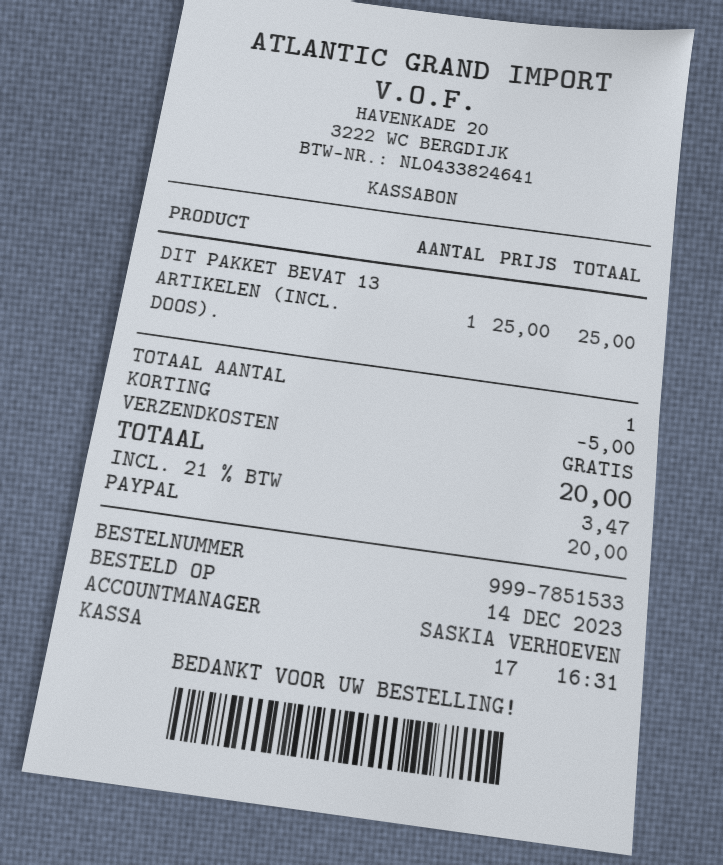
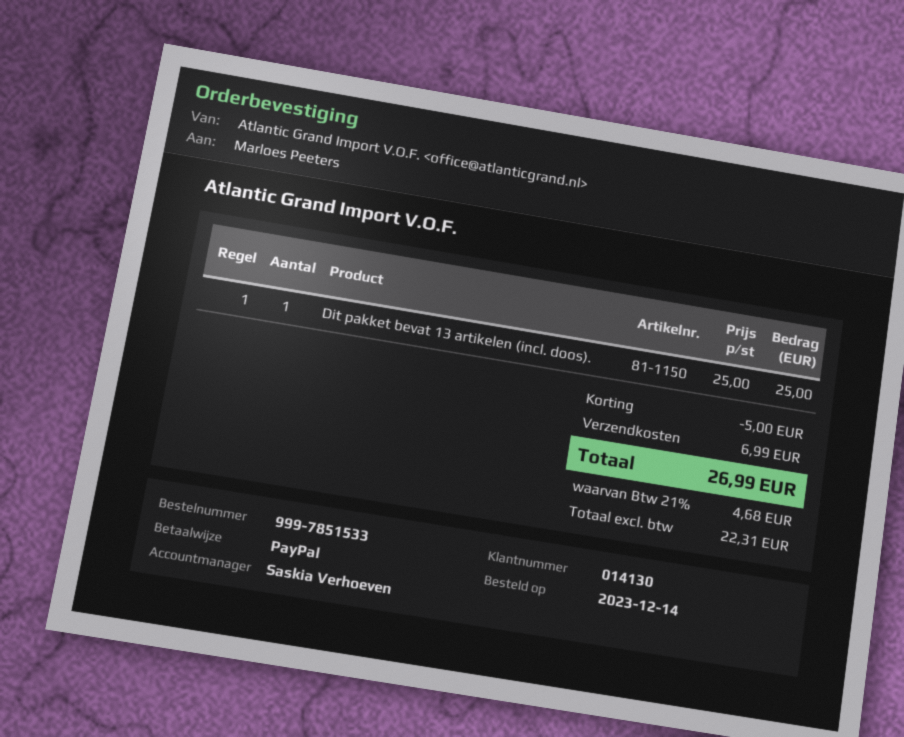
shipping: 0.00 -> 6.99
tax: 21% = 3.47 -> 21% = 4.68
total: 20.00 -> 26.99

